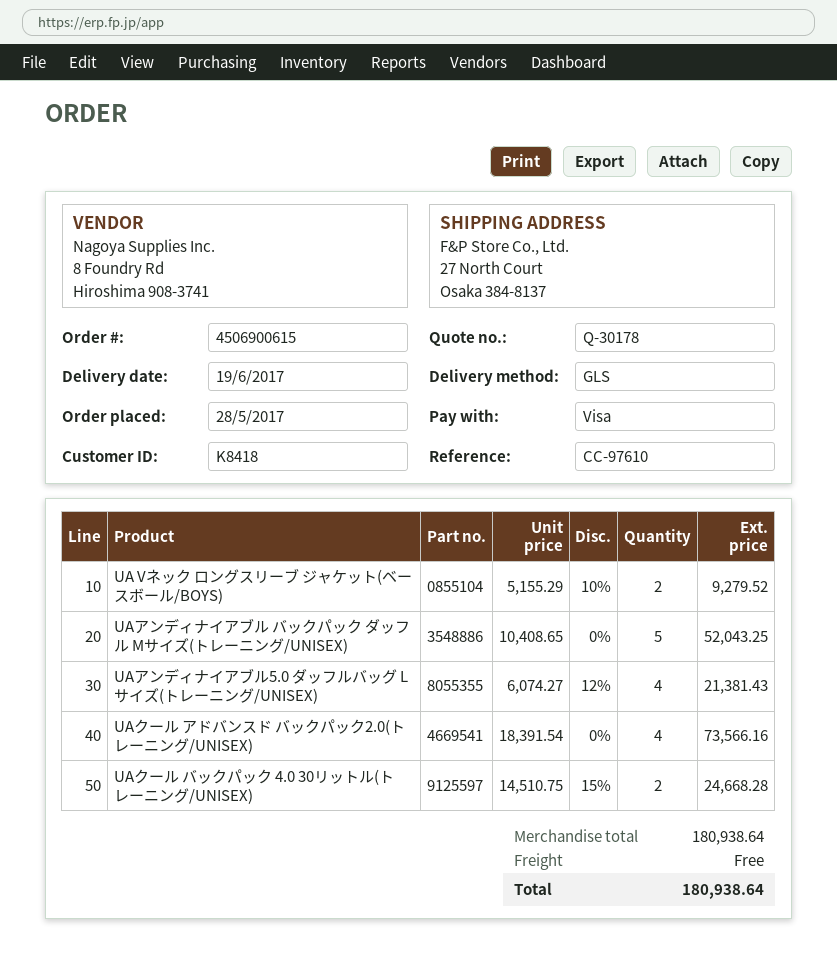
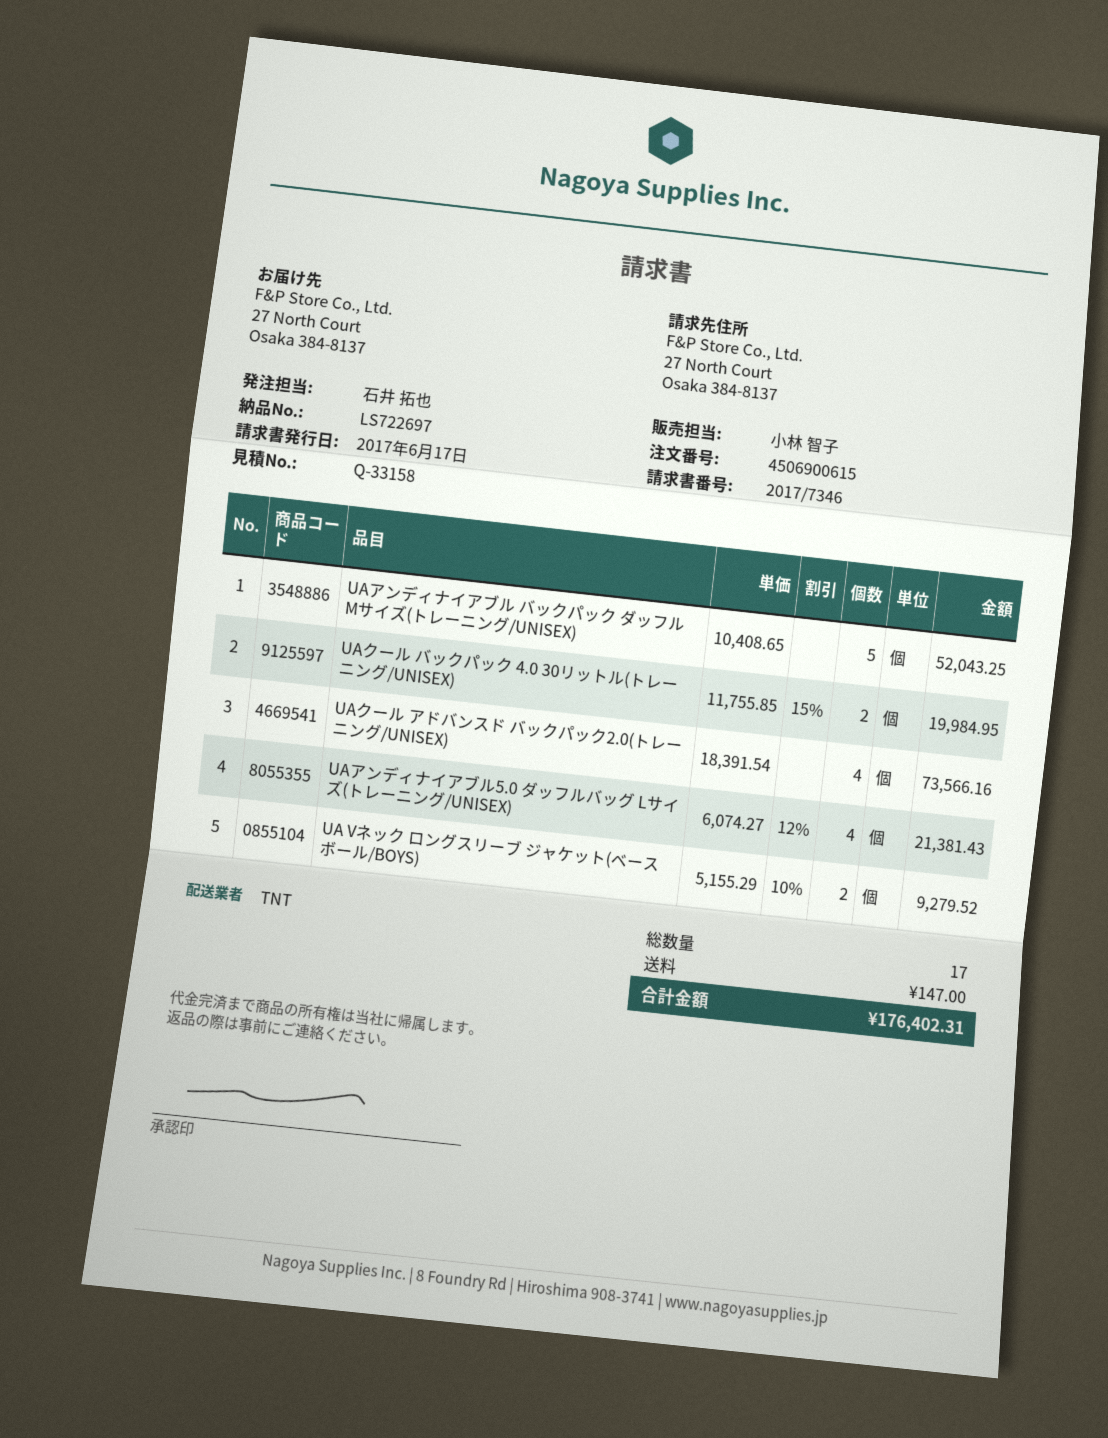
quote number: Q-30178 -> Q-33158
shipping method: GLS -> TNT
UAクール バックパック 4.0 30リットル(トレーニング/UNISEX): 2 x 14510.75 - 15% = 24668.28 -> 2 x 11755.85 - 15% = 19984.95
shipping: 0.00 -> 147.00
total: 180938.64 -> 176402.31

